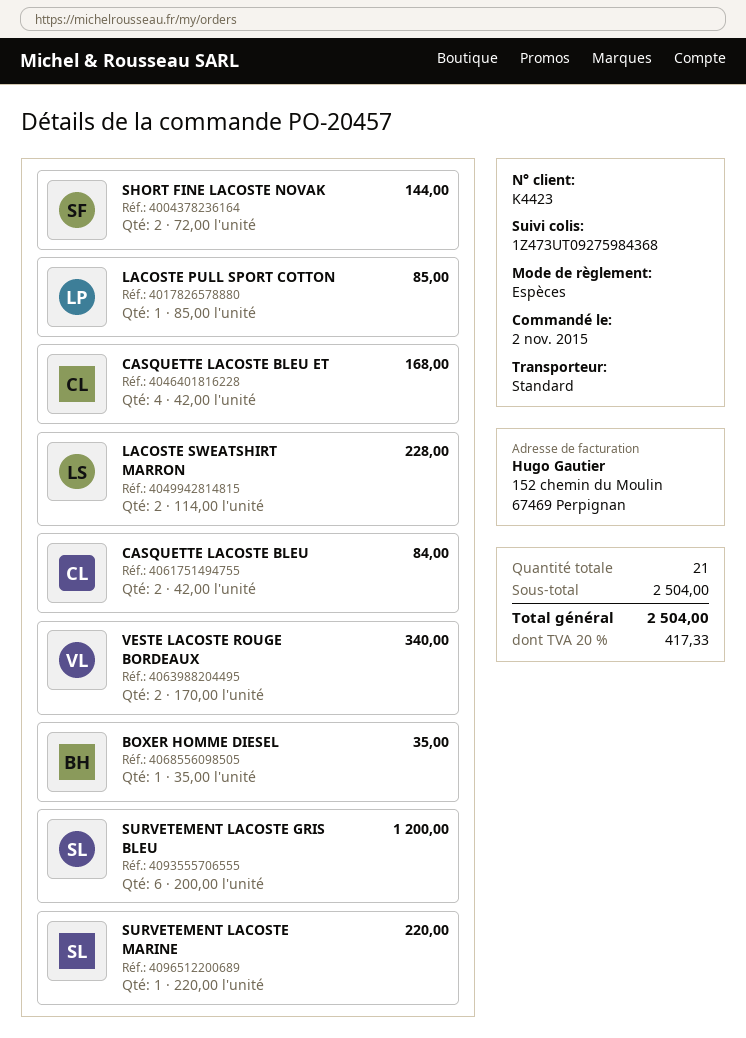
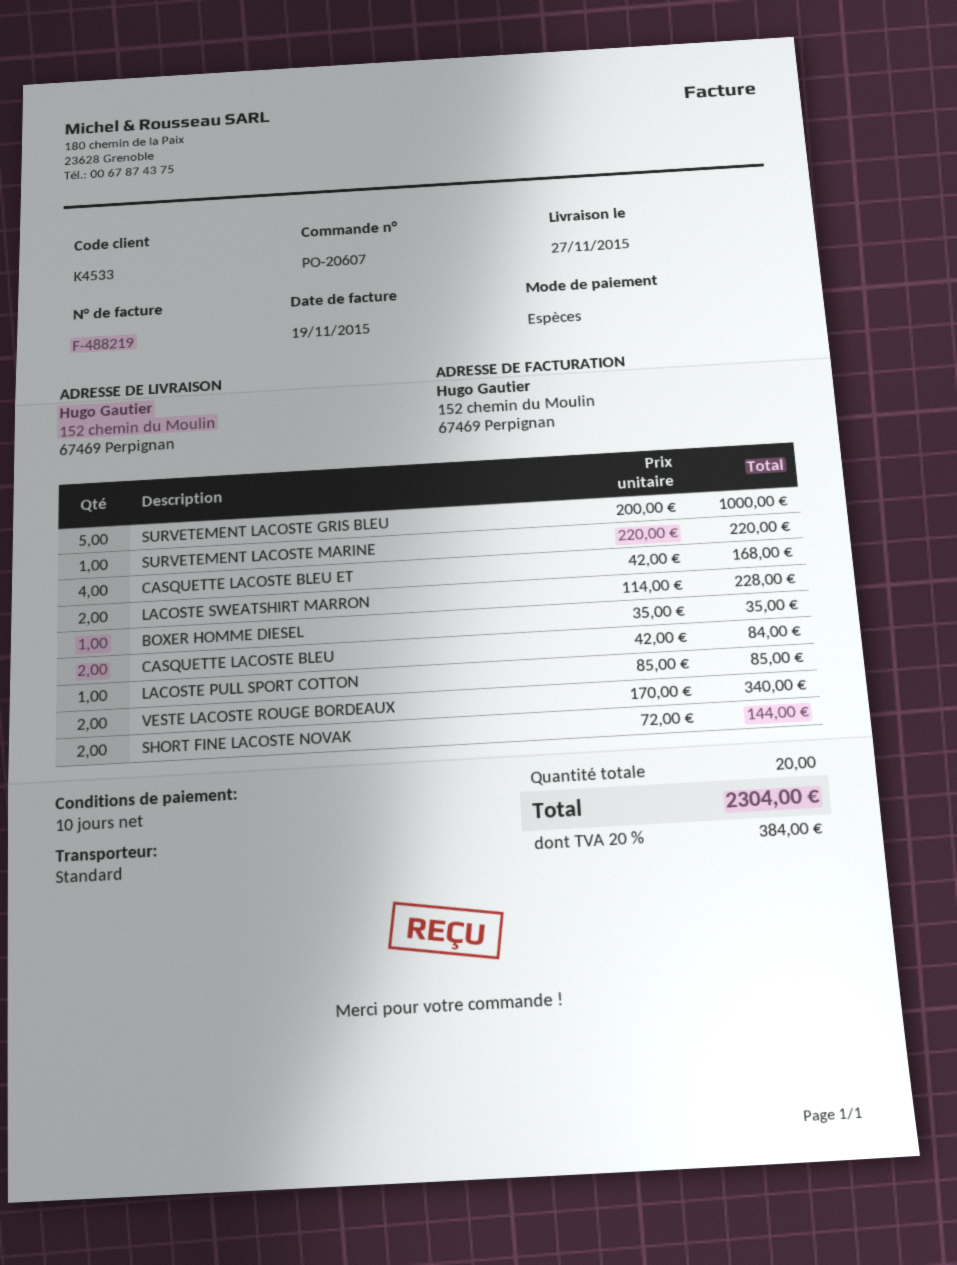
order number: PO-20457 -> PO-20607
customer number: K4423 -> K4533
SURVETEMENT LACOSTE GRIS BLEU: 6 x 200.00 = 1200.00 -> 5 x 200.00 = 1000.00
total quantity: 21 -> 20
tax: 20% = 417.33 -> 20% = 384.00
total: 2504.00 -> 2304.00

